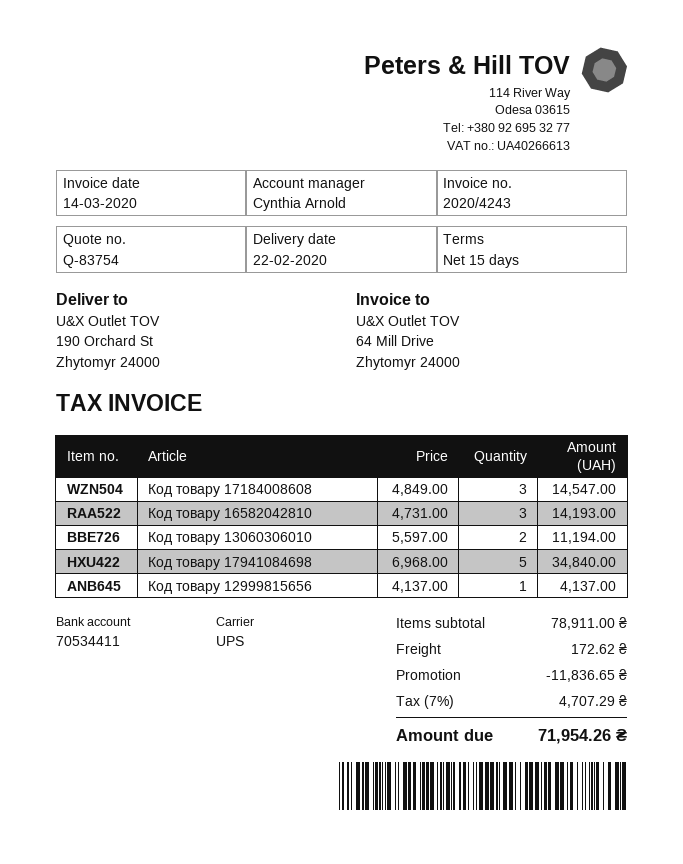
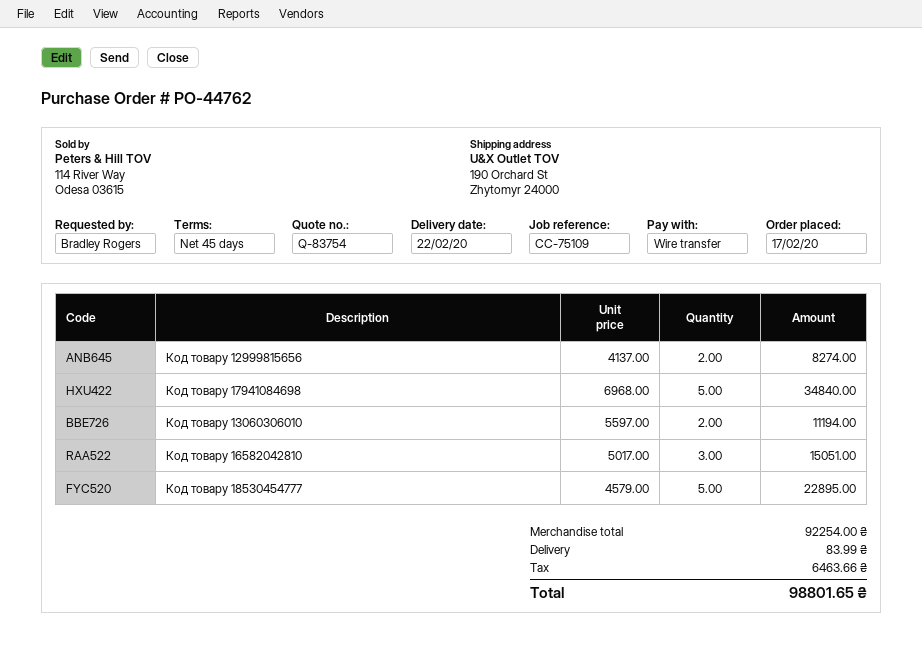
payment terms: 15 days -> 45 days
Код товару 17184008608: 3 x 4849.00 = 14547.00 -> none
Код товару 16582042810: 3 x 4731.00 = 14193.00 -> 3 x 5017.00 = 15051.00
Код товару 12999815656: 1 x 4137.00 = 4137.00 -> 2 x 4137.00 = 8274.00
Код товару 18530454777: none -> 5 x 4579.00 = 22895.00
subtotal: 78911.00 -> 92254.00
discount: 11836.65 -> none
shipping: 172.62 -> 83.99
tax: 4707.29 -> 6463.66
total: 71954.26 -> 98801.65

